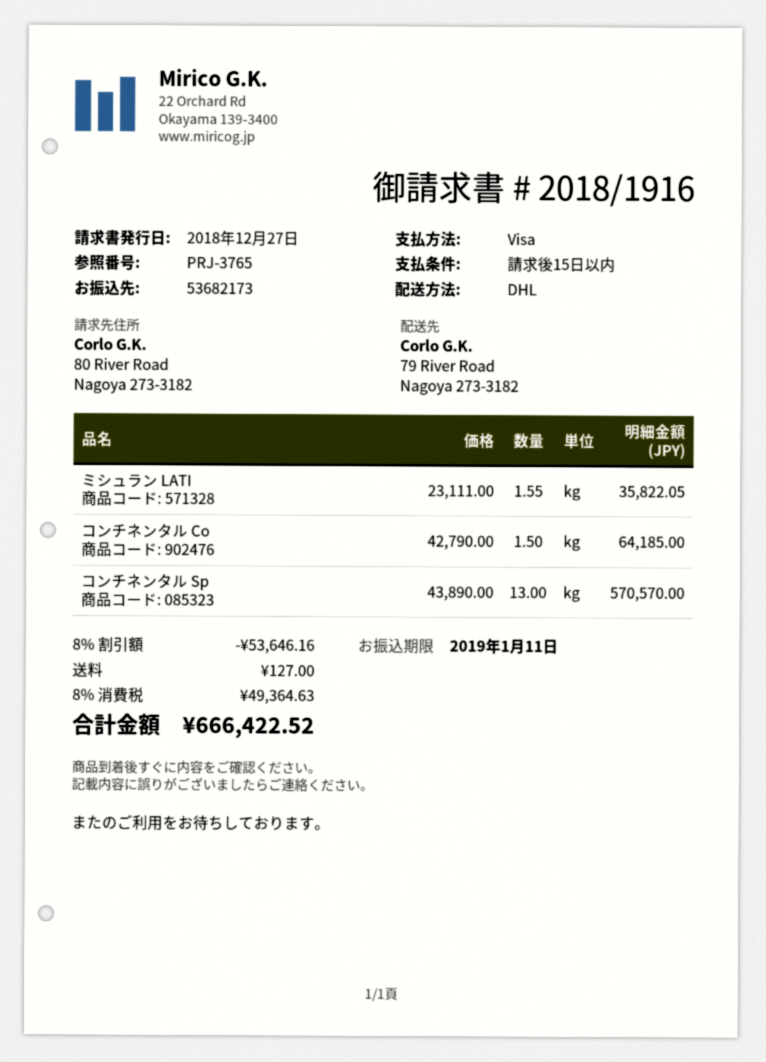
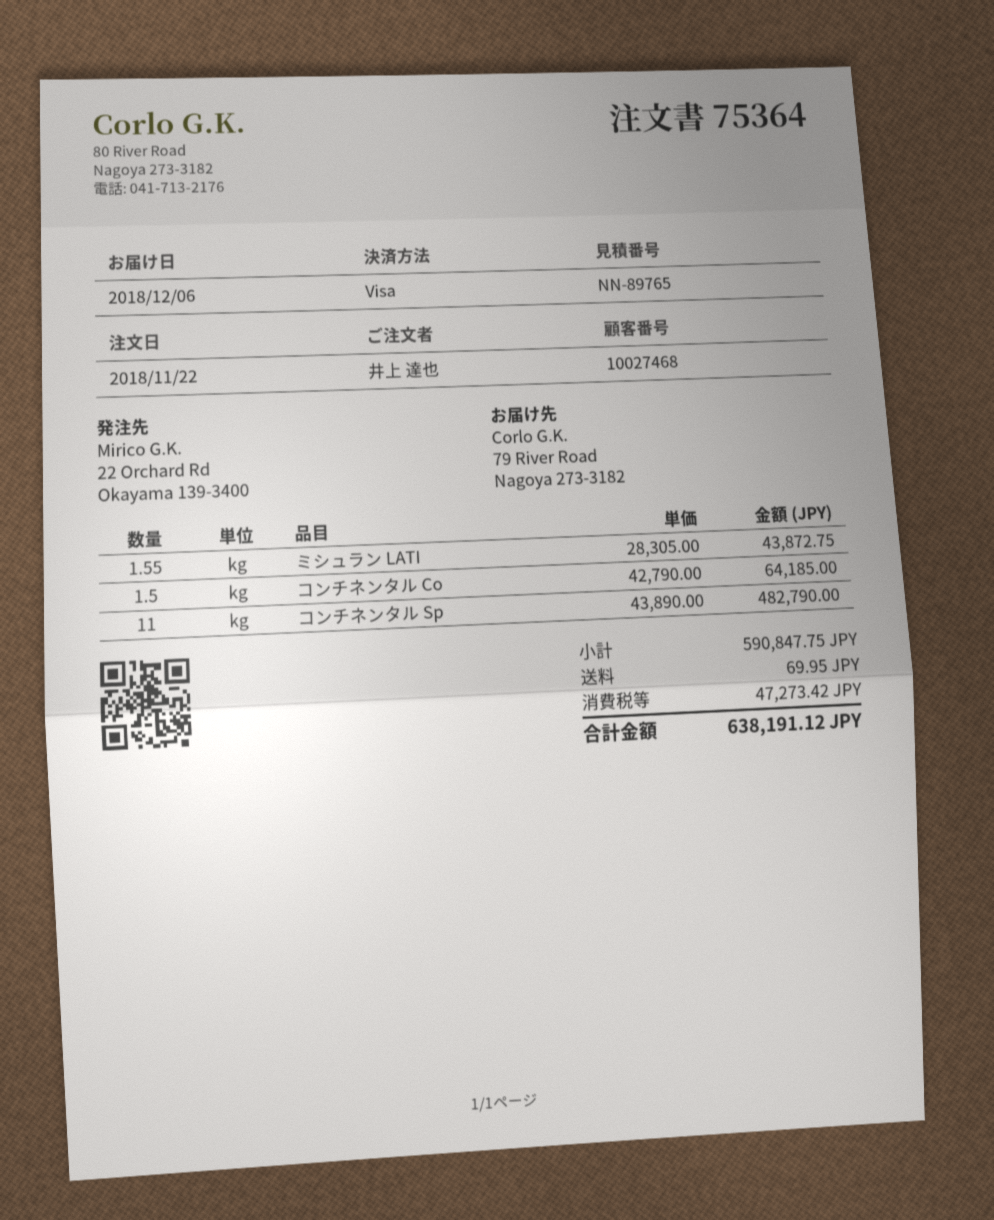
ミシュラン LATI: 1.55 x 23111.00 = 35822.05 -> 1.55 x 28305.00 = 43872.75
コンチネンタル Sp: 13 x 43890.00 = 570570.00 -> 11 x 43890.00 = 482790.00
discount: 8% = 53646.16 -> none
shipping: 127.00 -> 69.95
tax: 49364.63 -> 47273.42
total: 666422.52 -> 638191.12

